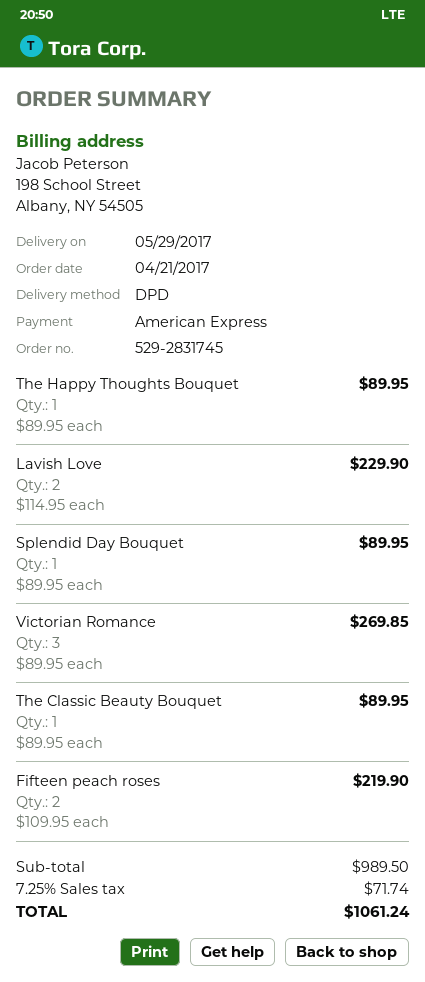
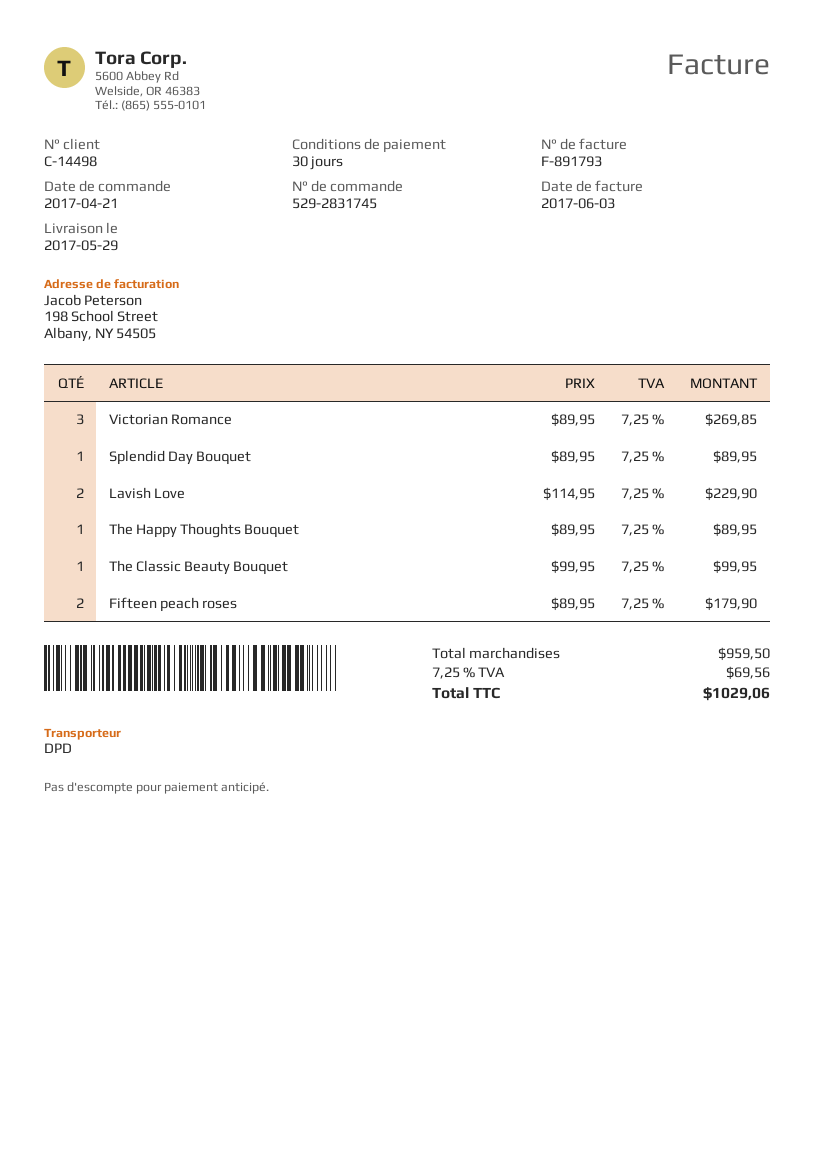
The Classic Beauty Bouquet: 1 x 89.95 = 89.95 -> 1 x 99.95 = 99.95
Fifteen peach roses: 2 x 109.95 = 219.90 -> 2 x 89.95 = 179.90
subtotal: 989.50 -> 959.50
tax: 7.25% = 71.74 -> 7.25% = 69.56
total: 1061.24 -> 1029.06

